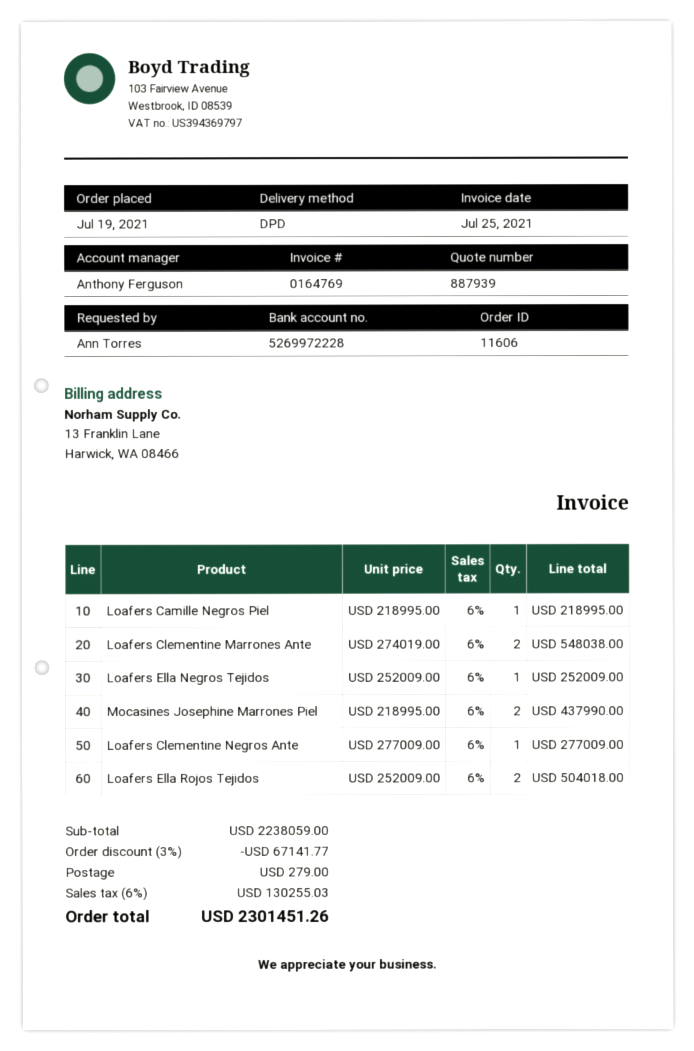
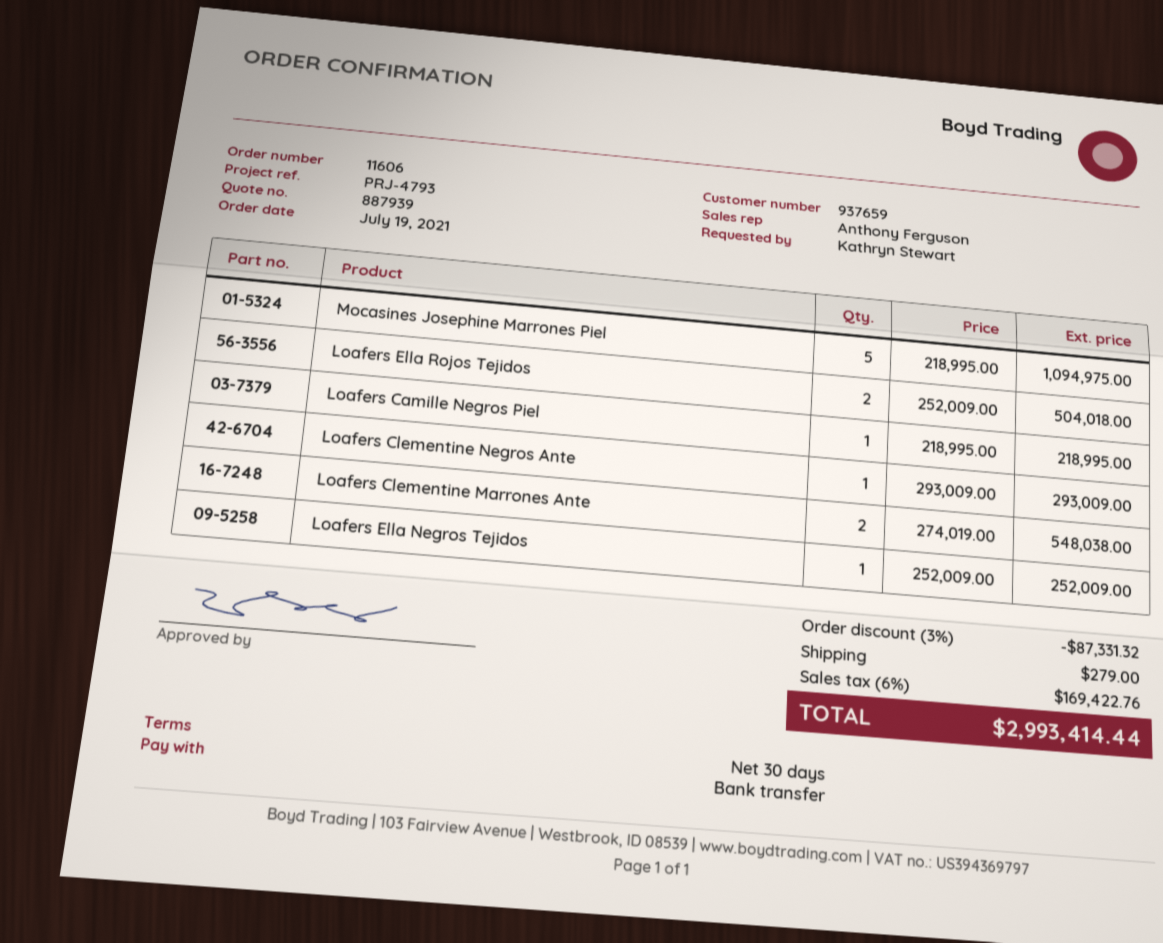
ordered by: Ann Torres -> Kathryn Stewart
Mocasines Josephine Marrones Piel: 2 x 218995.00 = 437990.00 -> 5 x 218995.00 = 1094975.00
Loafers Clementine Negros Ante: 1 x 277009.00 = 277009.00 -> 1 x 293009.00 = 293009.00
discount: 3% = 67141.77 -> 3% = 87331.32
tax: 6% = 130255.03 -> 6% = 169422.76
total: 2301451.26 -> 2993414.44

